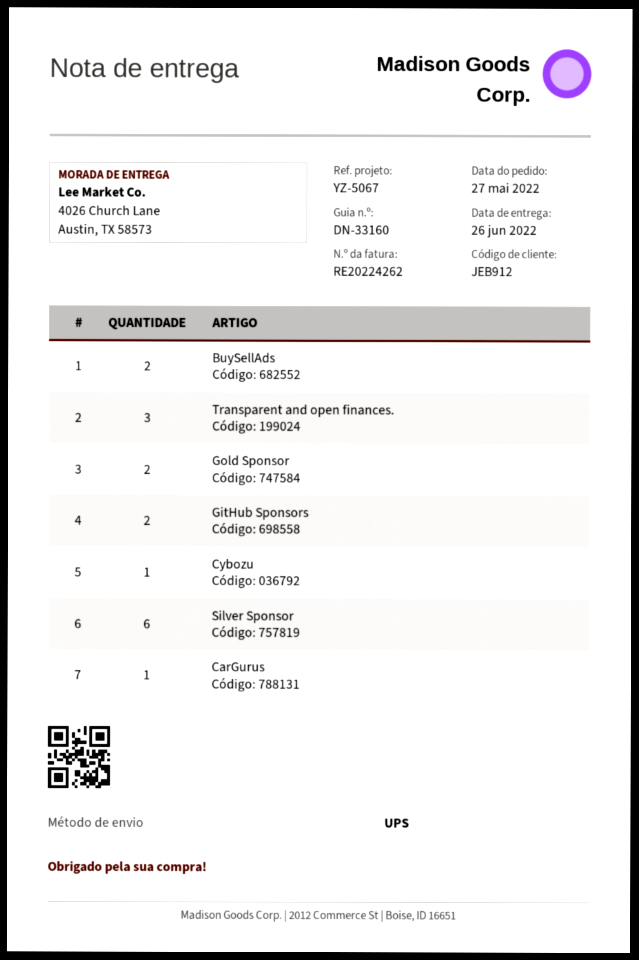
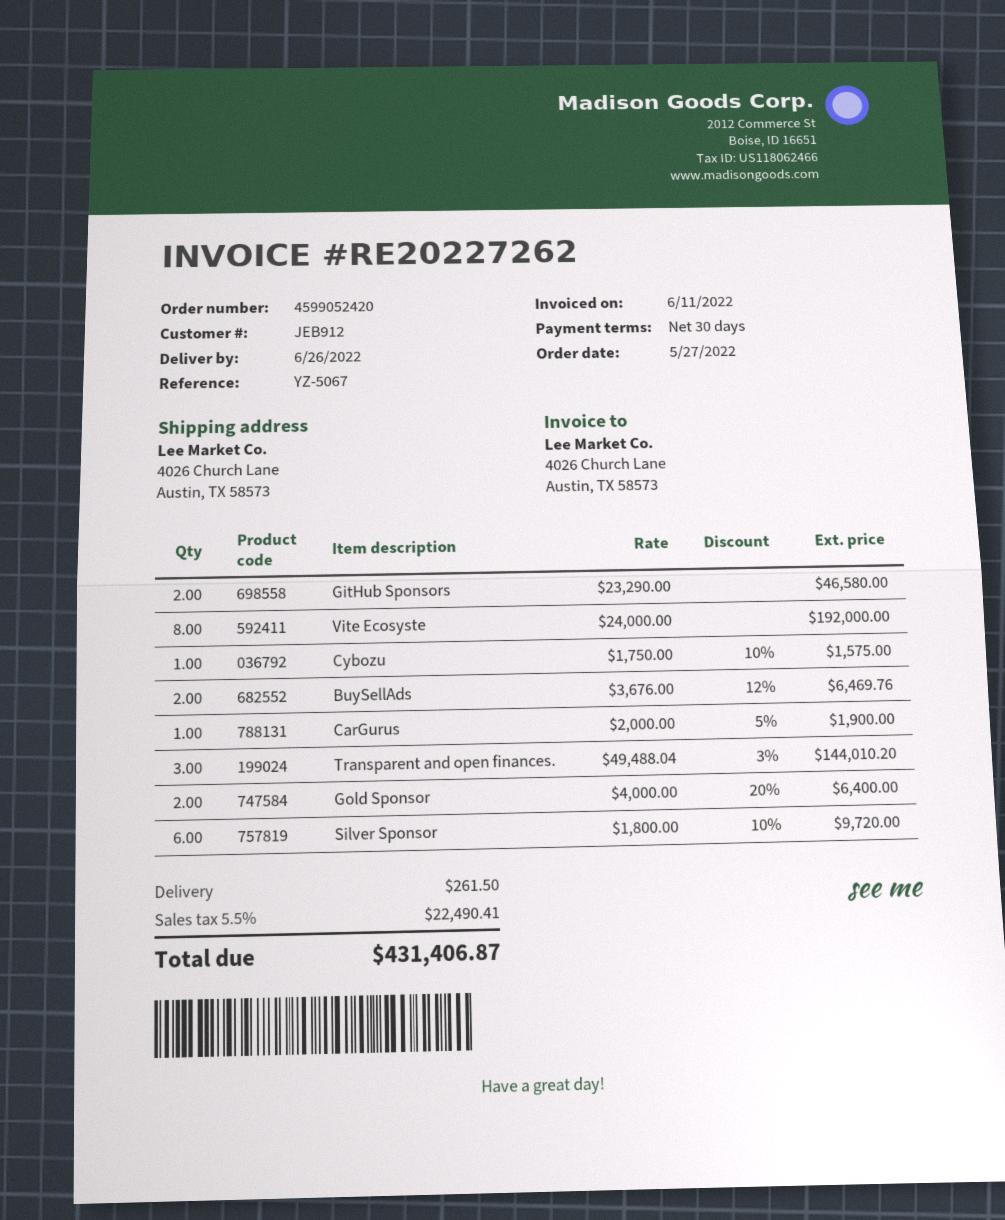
invoice number: RE20224262 -> RE20227262
Vite Ecosyste: none -> 8

